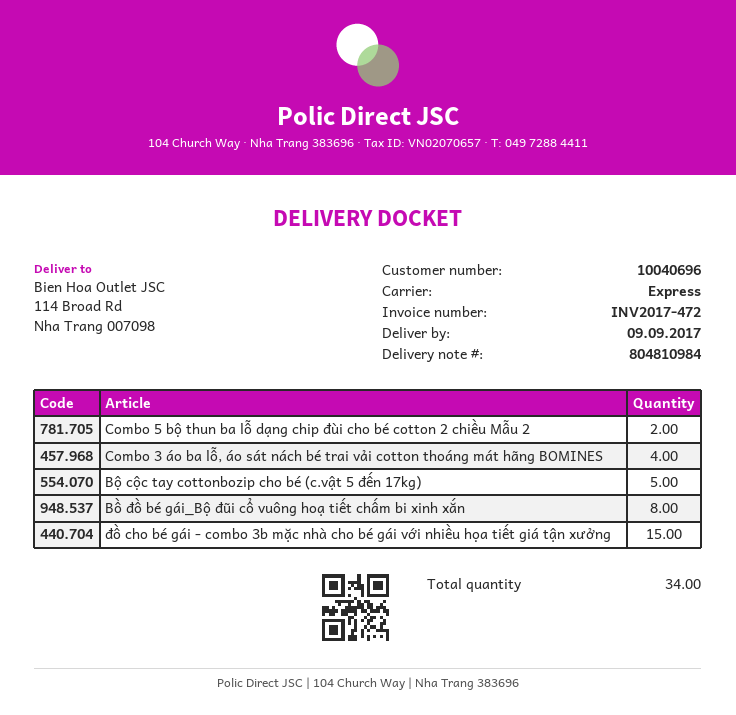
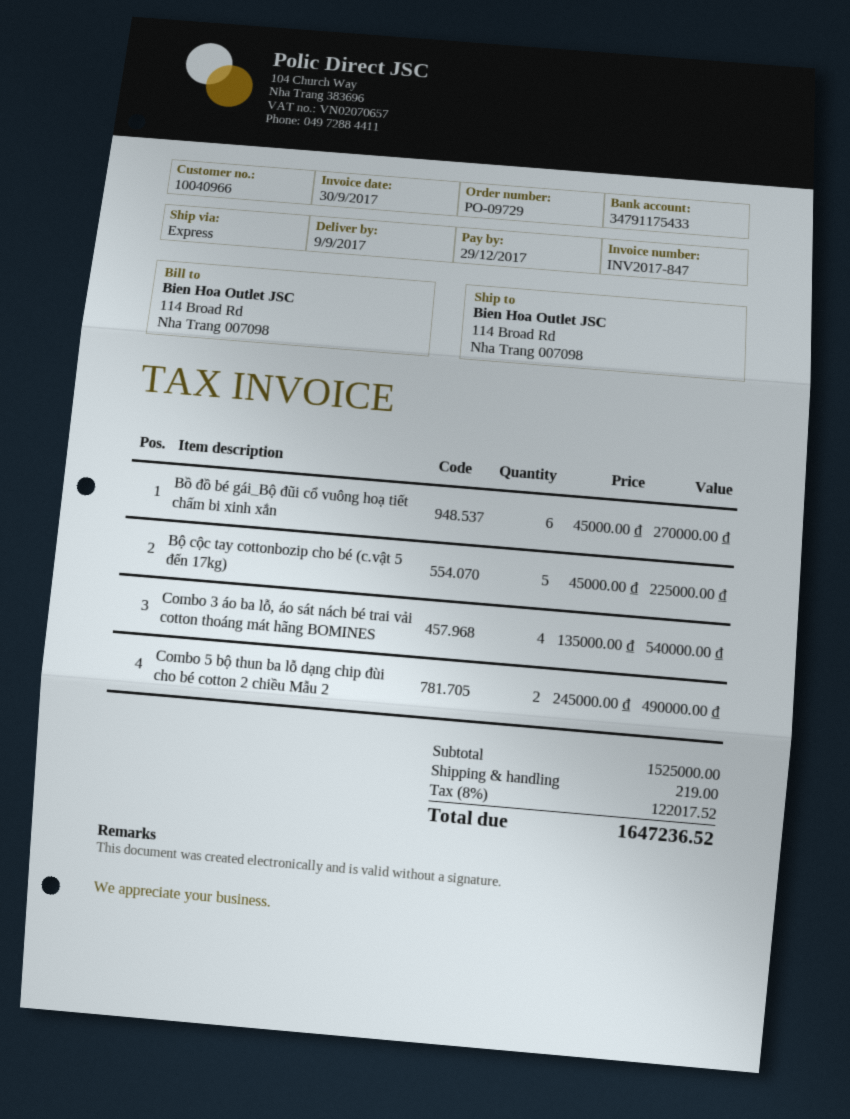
invoice number: INV2017-472 -> INV2017-847
customer number: 10040696 -> 10040966
Bồ đồ bé gái_Bộ đũi cổ vuông hoạ tiết chấm bi xinh xắn: 8 -> 6
đồ cho bé gái - combo 3b mặc nhà cho bé gái với nhiều họa tiết giá tận xưởng: 15 -> none

